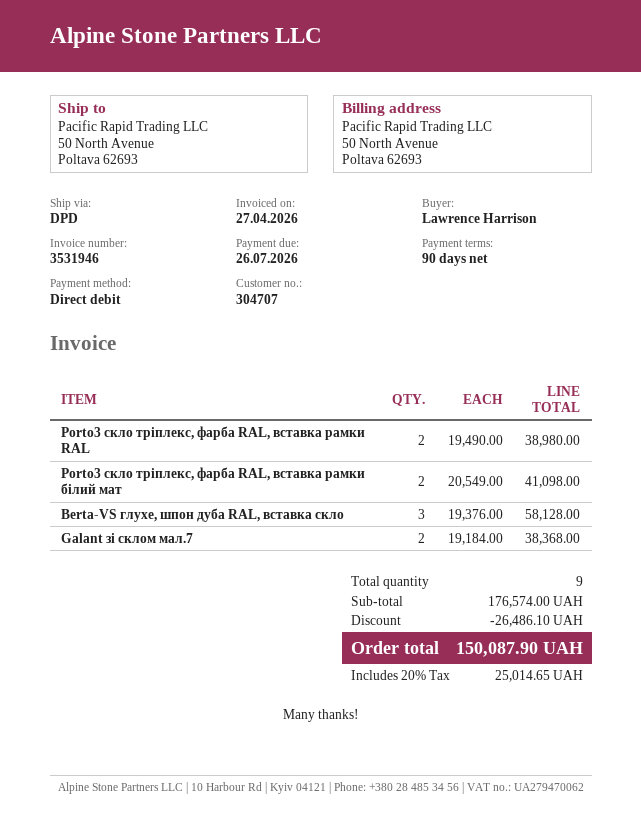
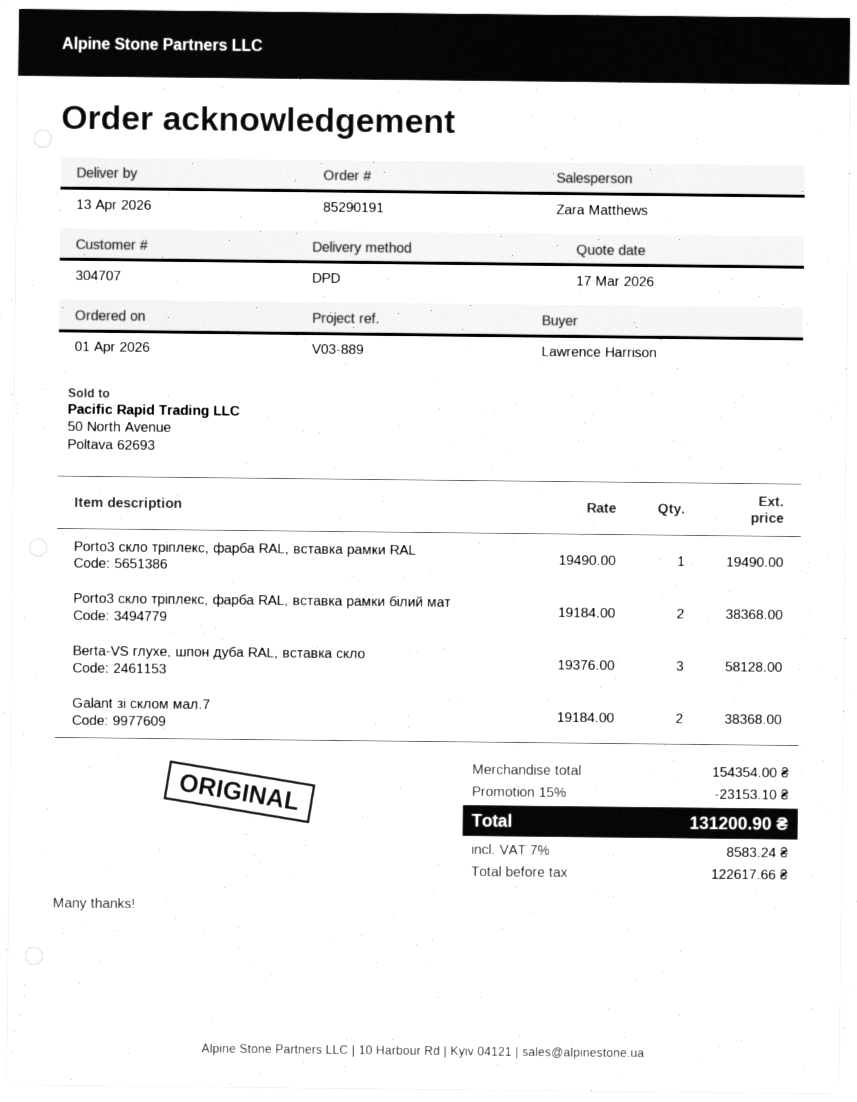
Porto3 скло тріплекс, фарба RAL, вставка рамки RAL: 2 x 19490.00 = 38980.00 -> 1 x 19490.00 = 19490.00
Porto3 скло тріплекс, фарба RAL, вставка рамки білий мат: 2 x 20549.00 = 41098.00 -> 2 x 19184.00 = 38368.00
subtotal: 176574.00 -> 154354.00
discount: 26486.10 -> 23153.10
tax: 20% = 25014.65 -> 7% = 8583.24
total: 150087.90 -> 131200.90

